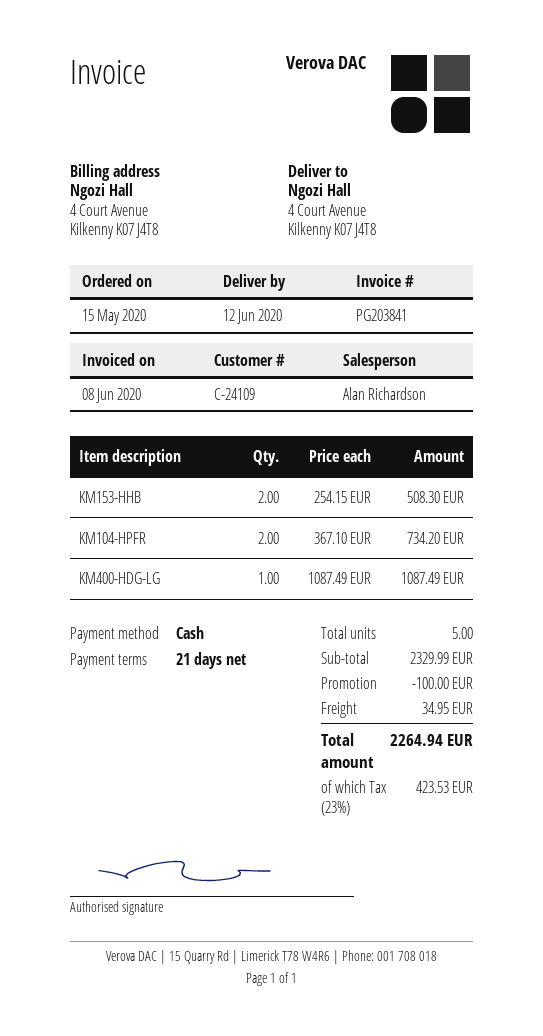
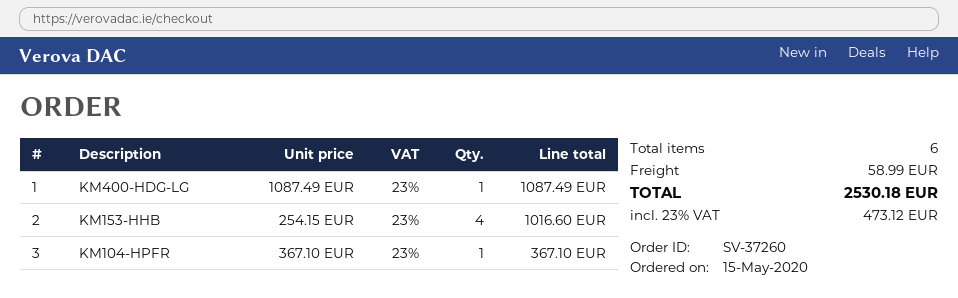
KM153-HHB: 2 x 254.15 = 508.30 -> 4 x 254.15 = 1016.60
KM104-HPFR: 2 x 367.10 = 734.20 -> 1 x 367.10 = 367.10
total quantity: 5 -> 6
discount: 100.00 -> none
shipping: 34.95 -> 58.99
tax: 23% = 423.53 -> 23% = 473.12
total: 2264.94 -> 2530.18

